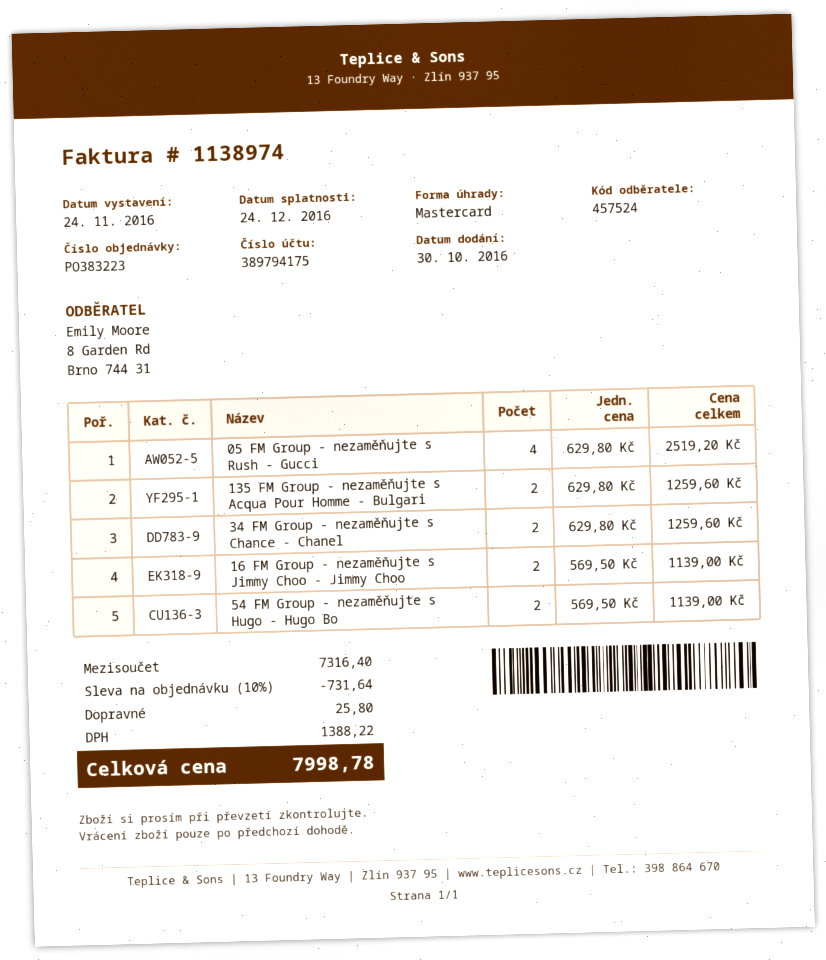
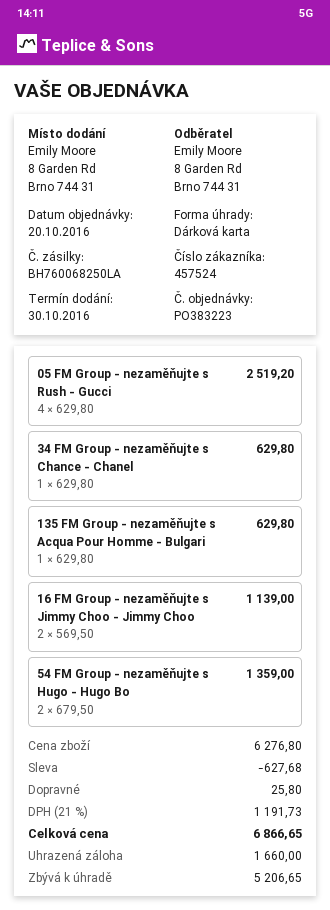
payment method: Mastercard -> gift card
135 FM Group - nezaměňujte s Acqua Pour Homme - Bulgari: 2 x 629.80 = 1259.60 -> 1 x 629.80 = 629.80
34 FM Group - nezaměňujte s Chance - Chanel: 2 x 629.80 = 1259.60 -> 1 x 629.80 = 629.80
54 FM Group - nezaměňujte s Hugo - Hugo Bo: 2 x 569.50 = 1139.00 -> 2 x 679.50 = 1359.00
subtotal: 7316.40 -> 6276.80
discount: 731.64 -> 627.68
tax: 1388.22 -> 1191.73
total: 7998.78 -> 6866.65

